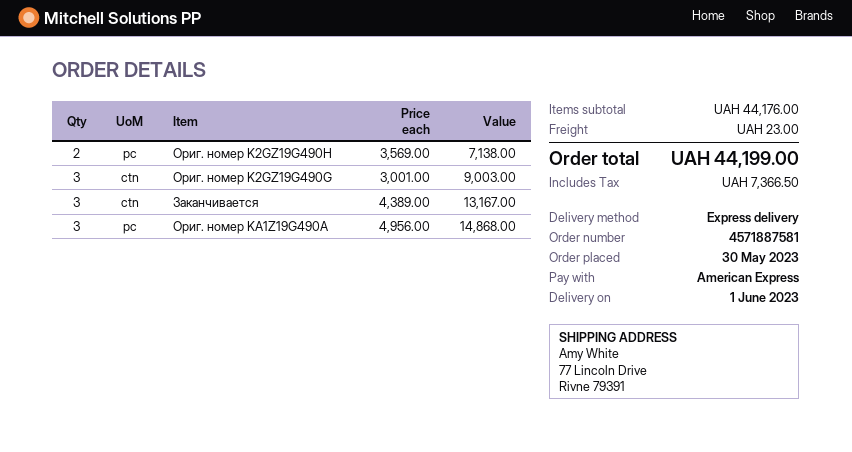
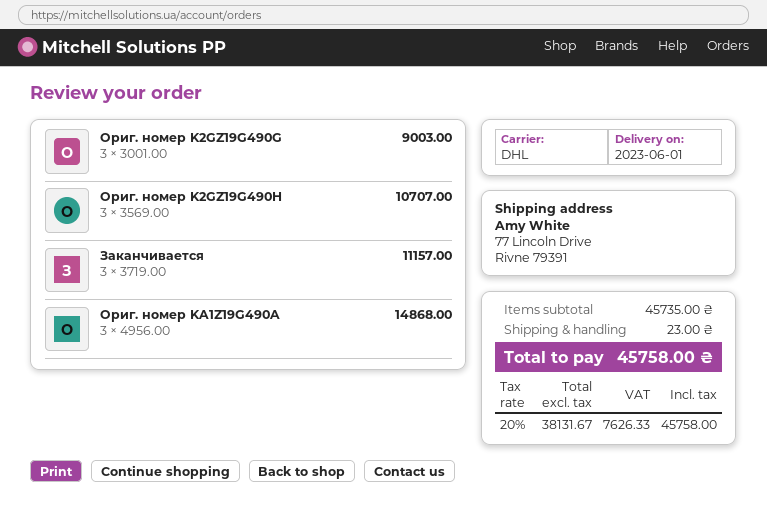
shipping method: express -> DHL
Ориг. номер K2GZ19G490H: 2 x 3569.00 = 7138.00 -> 3 x 3569.00 = 10707.00
Заканчивается: 3 x 4389.00 = 13167.00 -> 3 x 3719.00 = 11157.00
subtotal: 44176.00 -> 45735.00
tax: 7366.50 -> 7626.33
total: 44199.00 -> 45758.00

